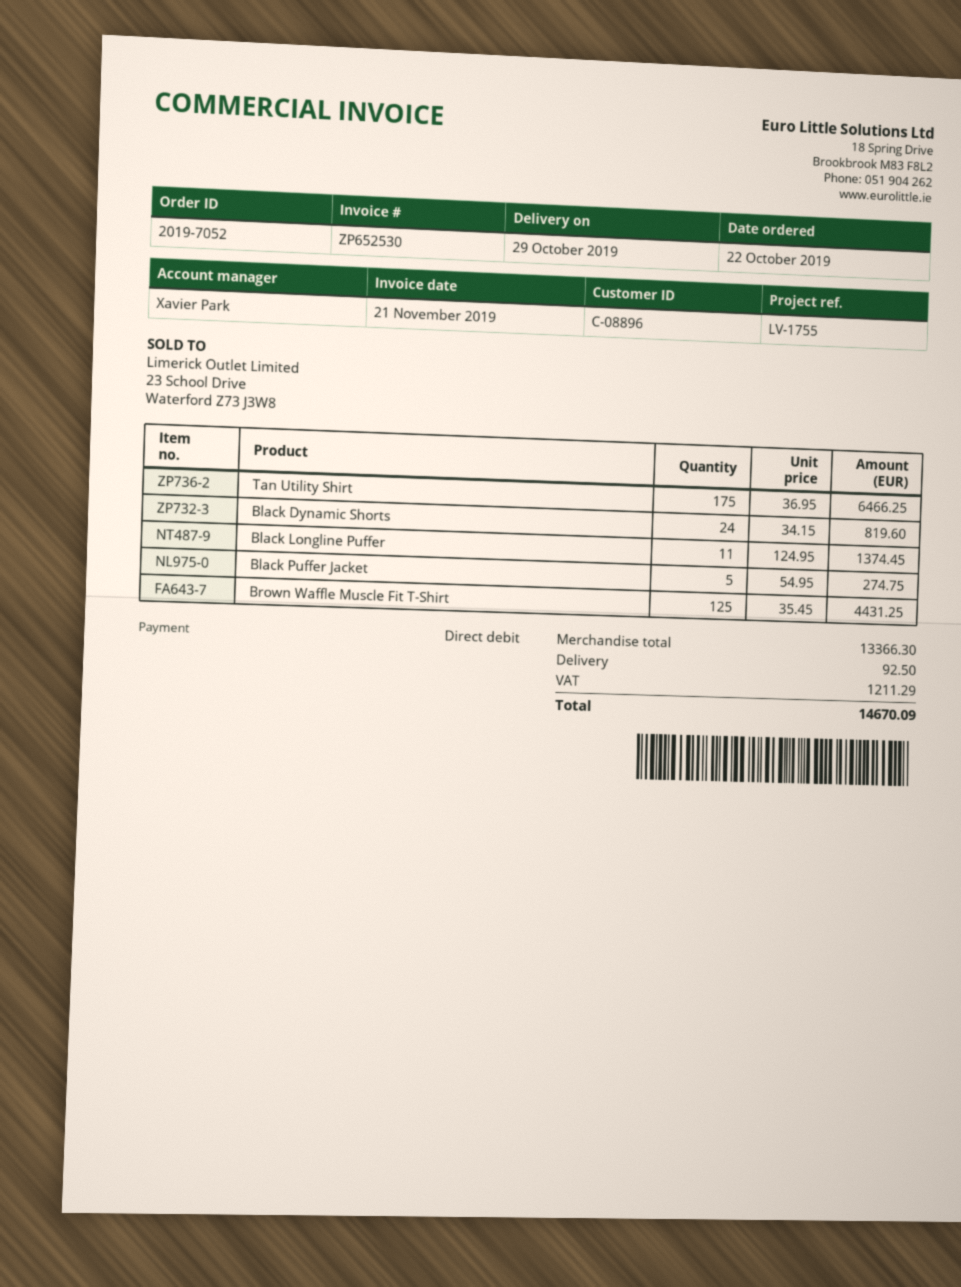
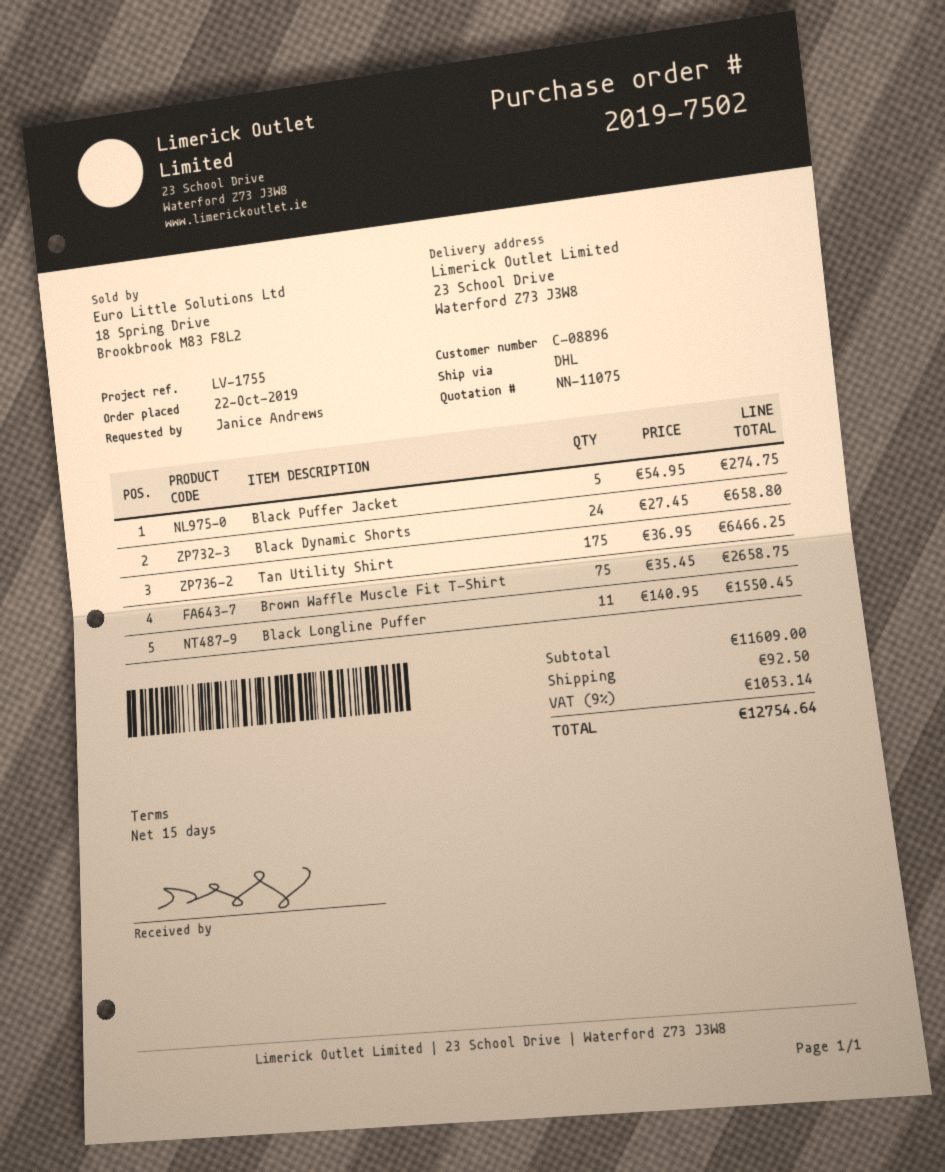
order number: 2019-7052 -> 2019-7502
Black Dynamic Shorts: 24 x 34.15 = 819.60 -> 24 x 27.45 = 658.80
Black Longline Puffer: 11 x 124.95 = 1374.45 -> 11 x 140.95 = 1550.45
Brown Waffle Muscle Fit T-Shirt: 125 x 35.45 = 4431.25 -> 75 x 35.45 = 2658.75
subtotal: 13366.30 -> 11609.00
tax: 1211.29 -> 1053.14
total: 14670.09 -> 12754.64

